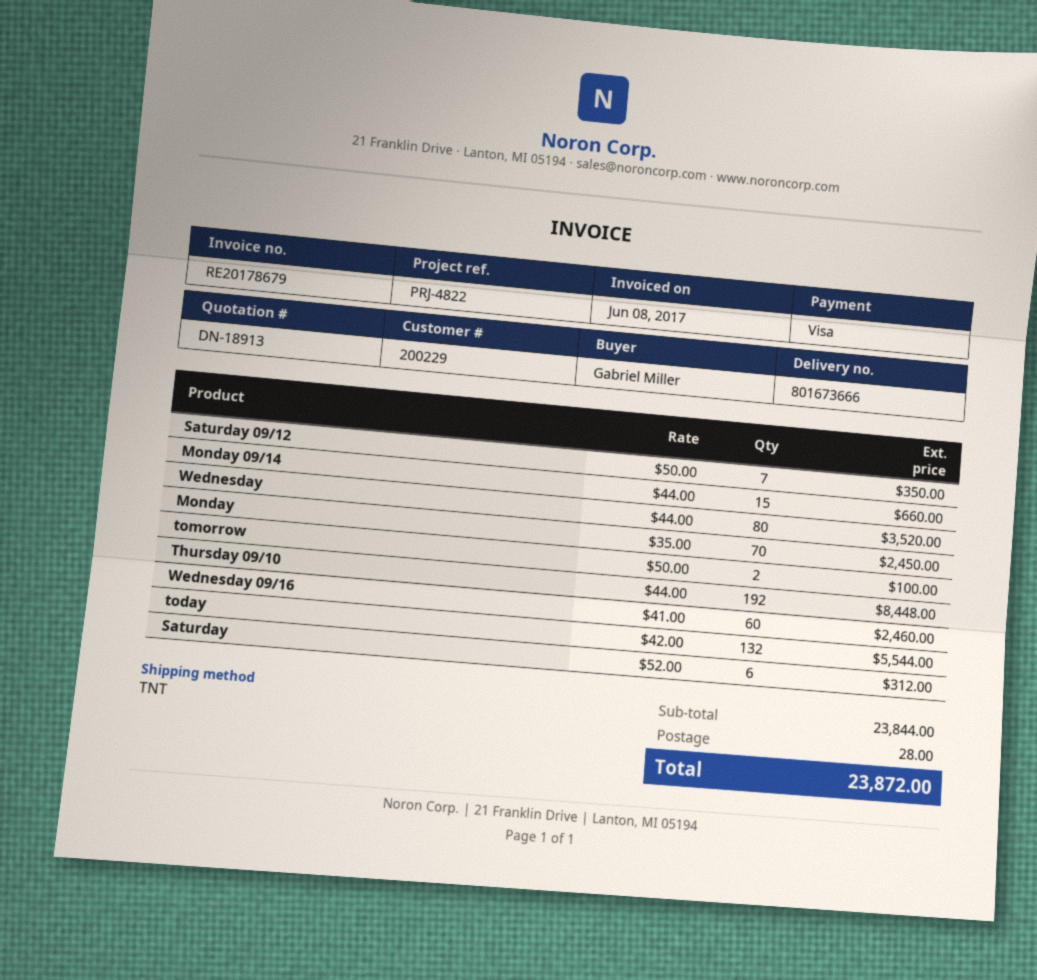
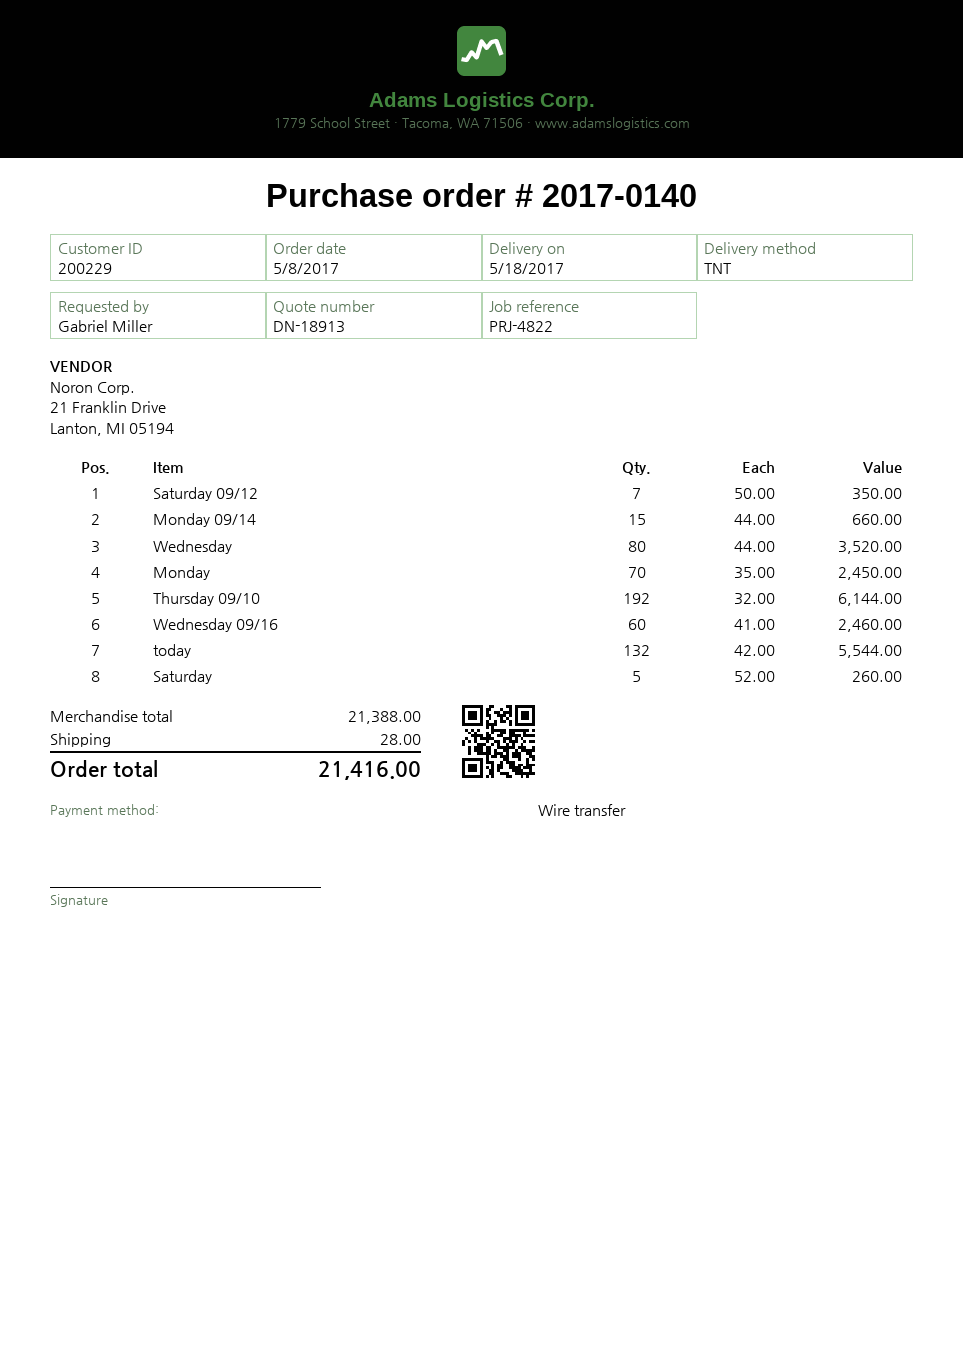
payment method: Visa -> bank transfer
tomorrow: 2 x 50.00 = 100.00 -> none
Thursday 09/10: 192 x 44.00 = 8448.00 -> 192 x 32.00 = 6144.00
Saturday: 6 x 52.00 = 312.00 -> 5 x 52.00 = 260.00
subtotal: 23844.00 -> 21388.00
total: 23872.00 -> 21416.00

